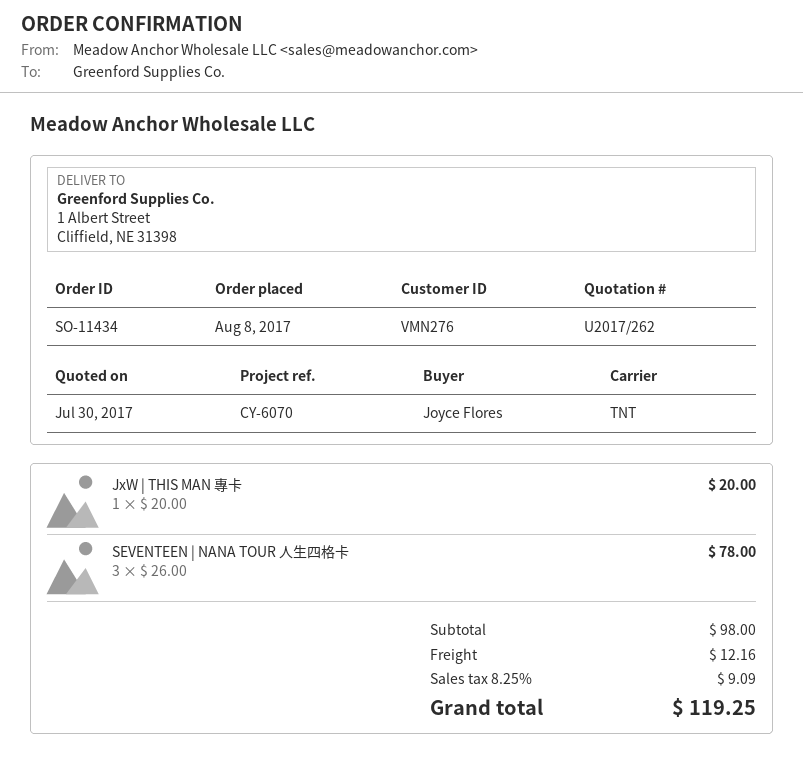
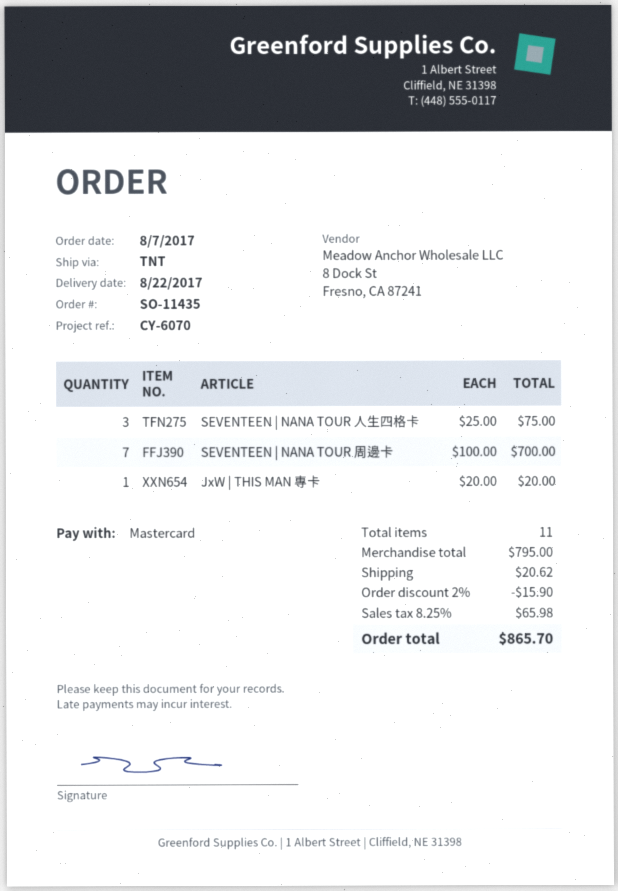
order number: SO-11434 -> SO-11435
order date: 2017-08-08 -> 2017-08-07
SEVENTEEN | NANA TOUR 人生四格卡: 3 x 26.00 = 78.00 -> 3 x 25.00 = 75.00
SEVENTEEN | NANA TOUR 周邊卡: none -> 7 x 100.00 = 700.00
subtotal: 98.00 -> 795.00
discount: none -> 2% = 15.90
shipping: 12.16 -> 20.62
tax: 8.25% = 9.09 -> 8.25% = 65.98
total: 119.25 -> 865.70

